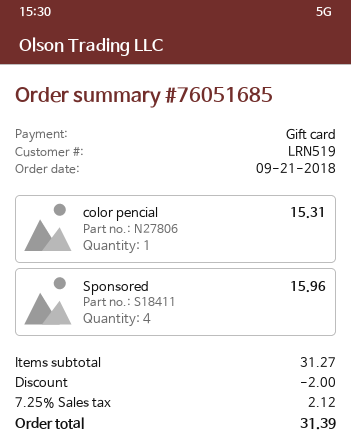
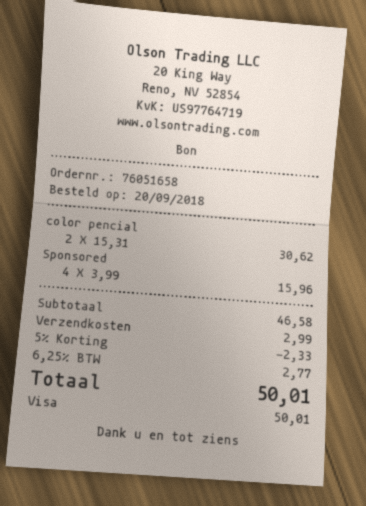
order number: 76051685 -> 76051658
order date: 2018-09-21 -> 2018-09-20
payment method: gift card -> Visa
color pencial: 1 for 15.31 -> 2 for 30.62
subtotal: 31.27 -> 46.58
discount: 2.00 -> 2.33
shipping: none -> 2.99
tax: 7.25% = 2.12 -> 6.25% = 2.77
total: 31.39 -> 50.01

